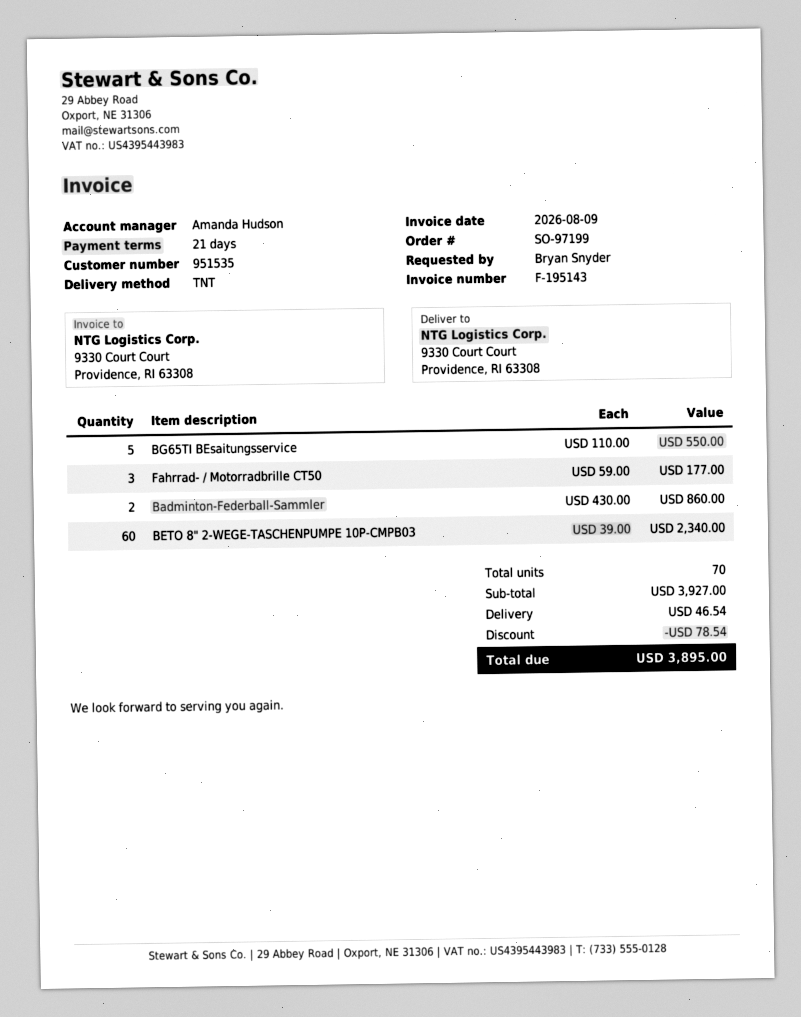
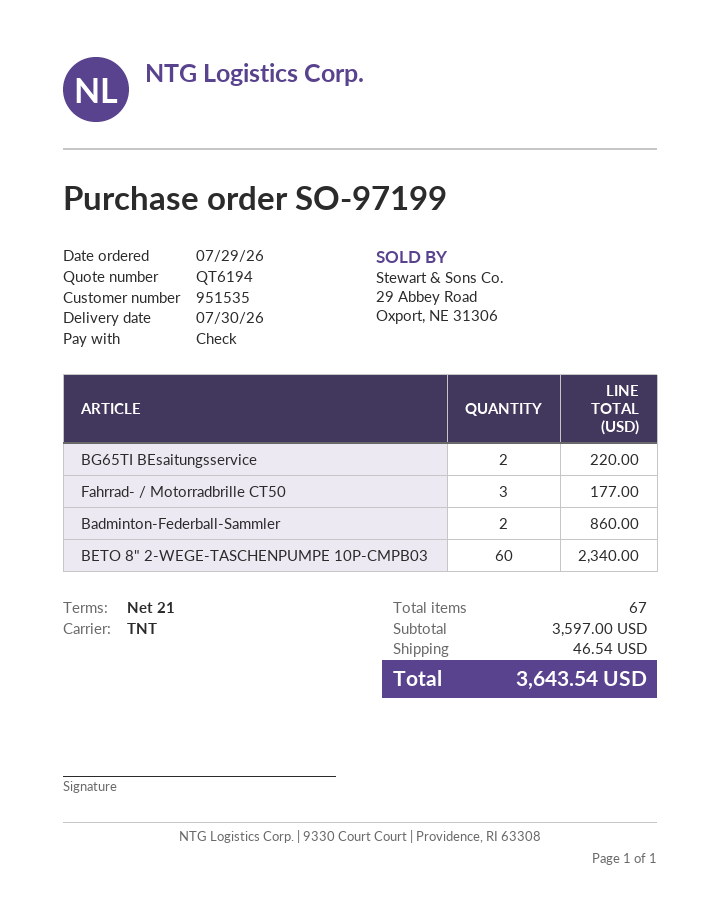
BG65TI BEsaitungsservice: 5 for 550.00 -> 2 for 220.00
total quantity: 70 -> 67
subtotal: 3927.00 -> 3597.00
discount: 78.54 -> none
total: 3895.00 -> 3643.54

